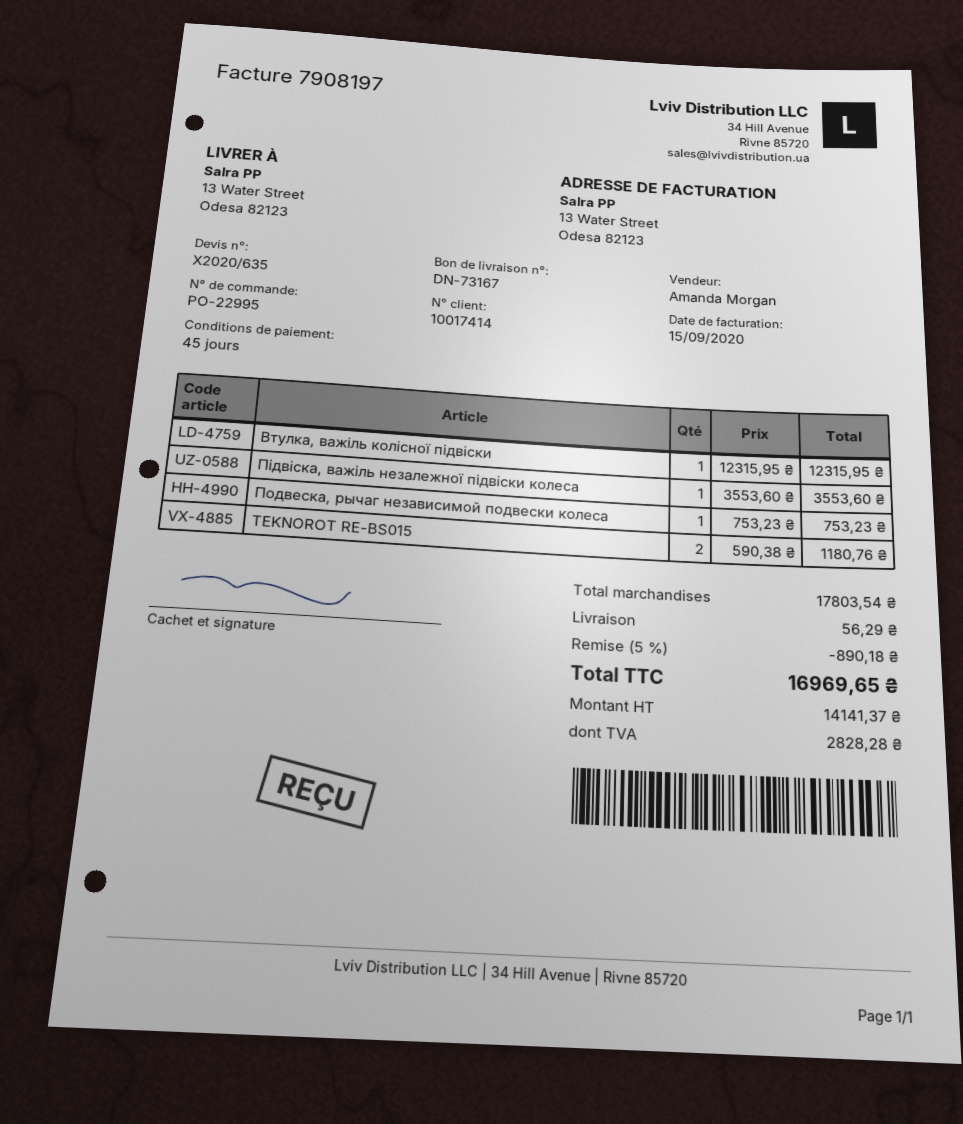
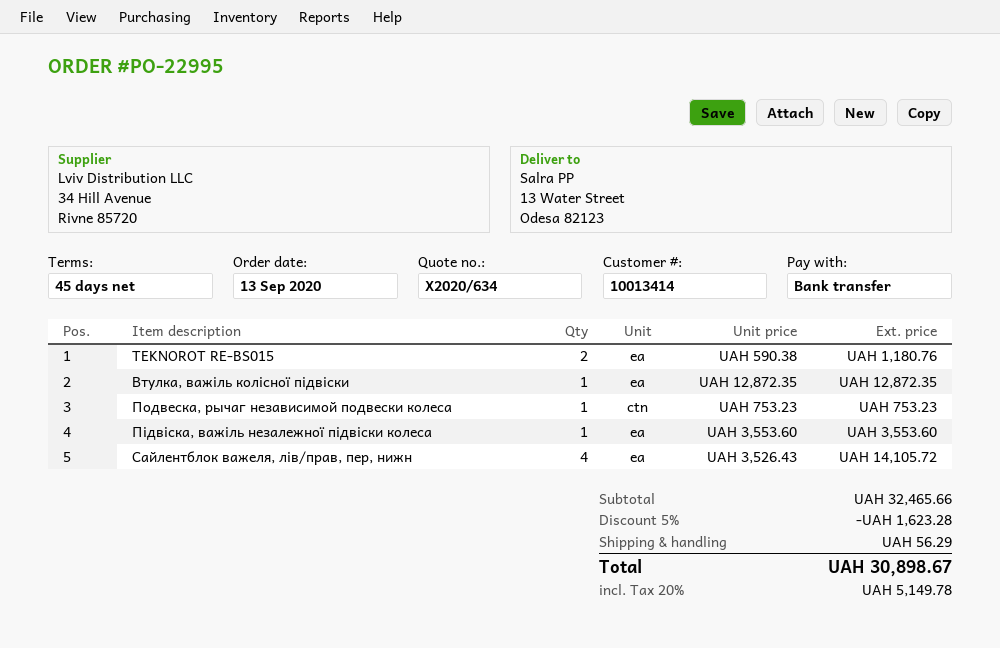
quote number: X2020/635 -> X2020/634
customer number: 10017414 -> 10013414
Втулка, важіль колісної підвіски: 1 x 12315.95 = 12315.95 -> 1 x 12872.35 = 12872.35
Сайлентблок важеля, лiв/прав, пер, нижн: none -> 4 x 3526.43 = 14105.72
subtotal: 17803.54 -> 32465.66
discount: 5% = 890.18 -> 5% = 1623.28
tax: 2828.28 -> 5149.78
total: 16969.65 -> 30898.67

